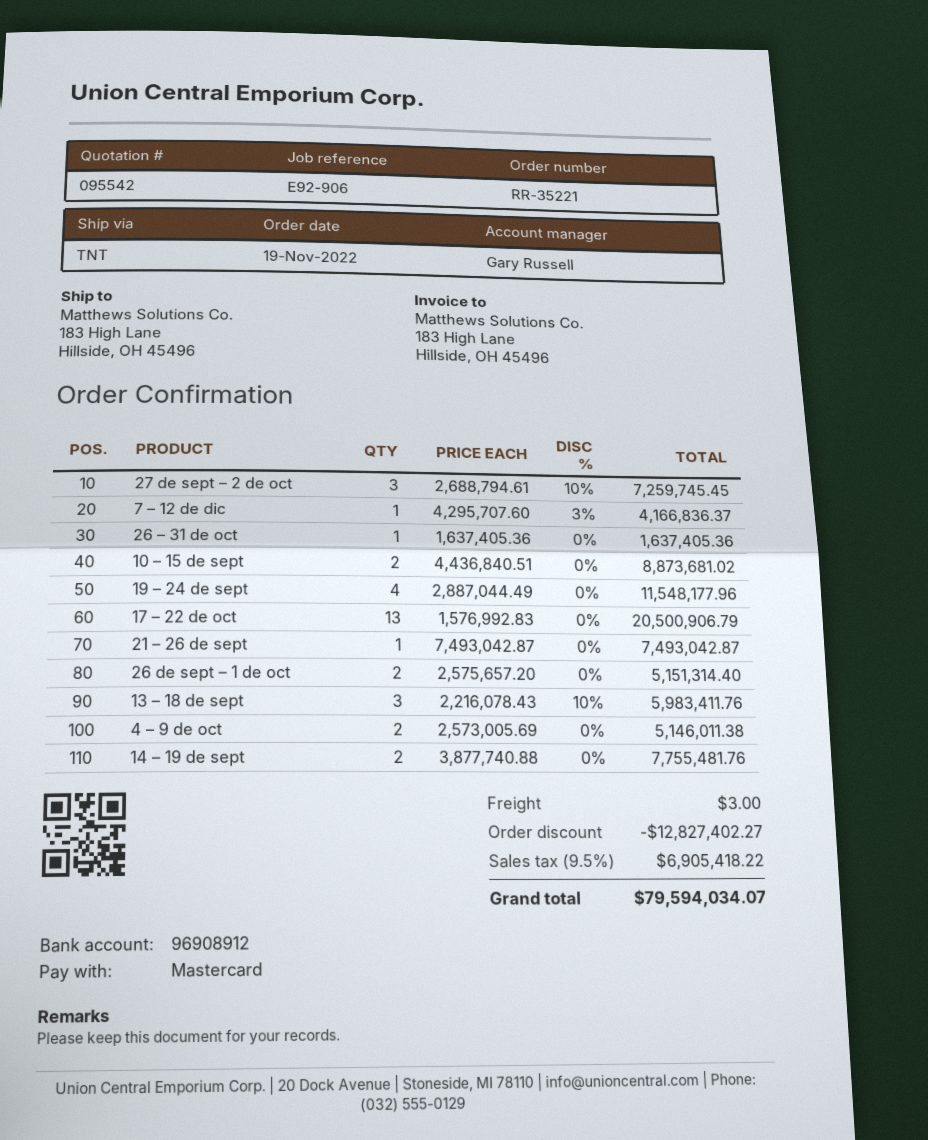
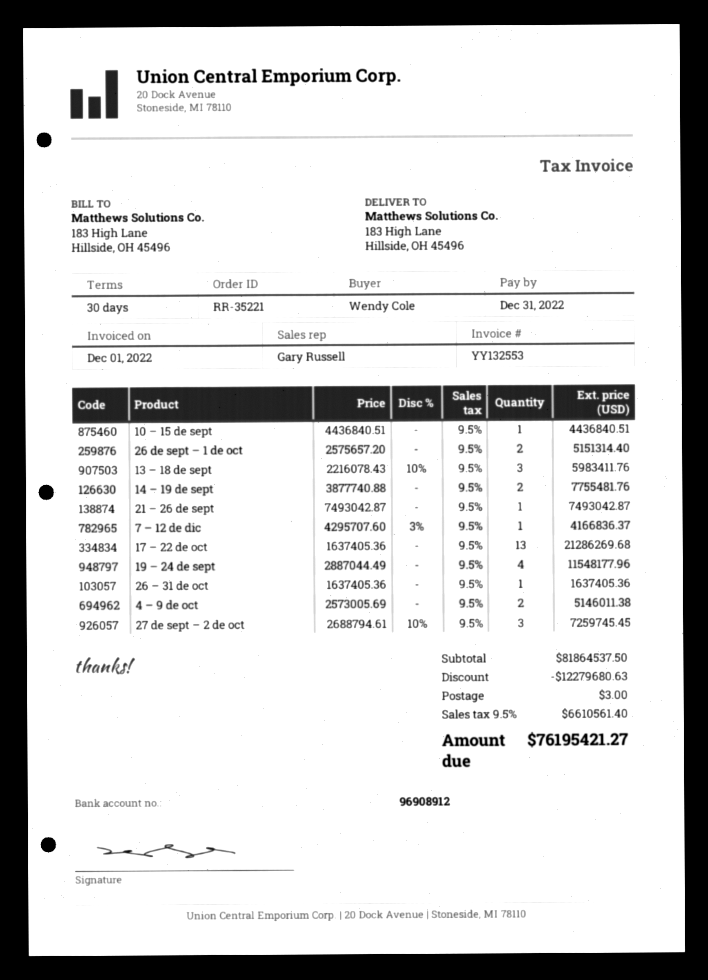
10 – 15 de sept: 2 x 4436840.51 = 8873681.02 -> 1 x 4436840.51 = 4436840.51
17 – 22 de oct: 13 x 1576992.83 = 20500906.79 -> 13 x 1637405.36 = 21286269.68
discount: 12827402.27 -> 12279680.63
tax: 9.5% = 6905418.22 -> 9.5% = 6610561.40
total: 79594034.07 -> 76195421.27

